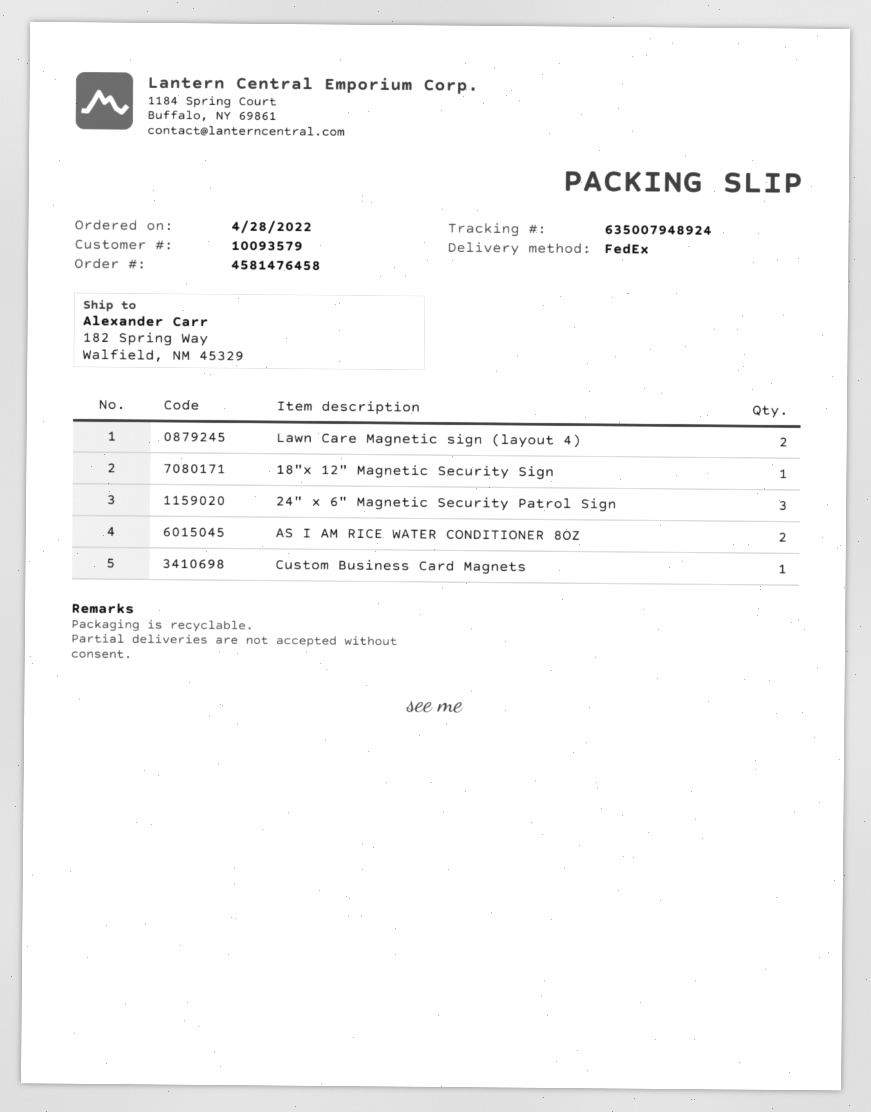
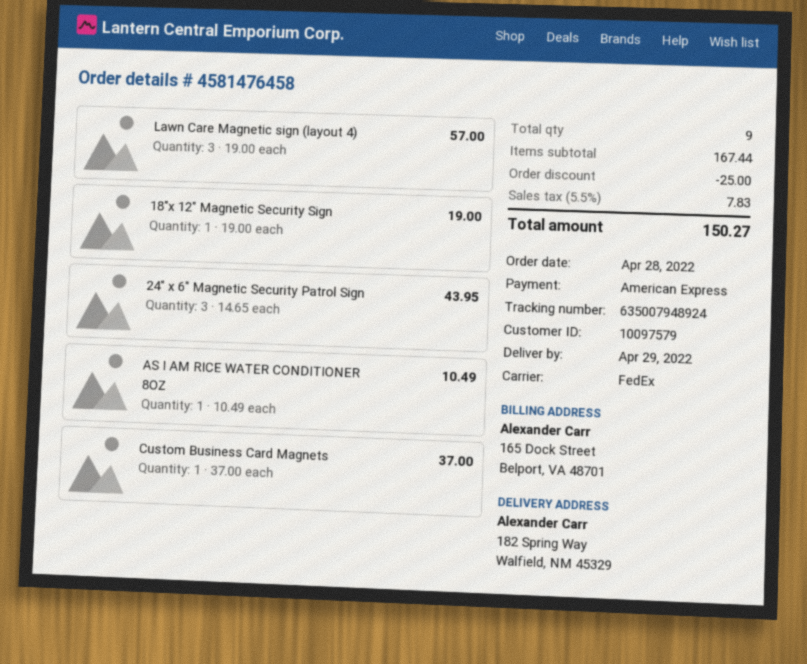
customer number: 10093579 -> 10097579
Lawn Care Magnetic sign (layout 4): 2 -> 3
AS I AM RICE WATER CONDITIONER 8OZ: 2 -> 1

